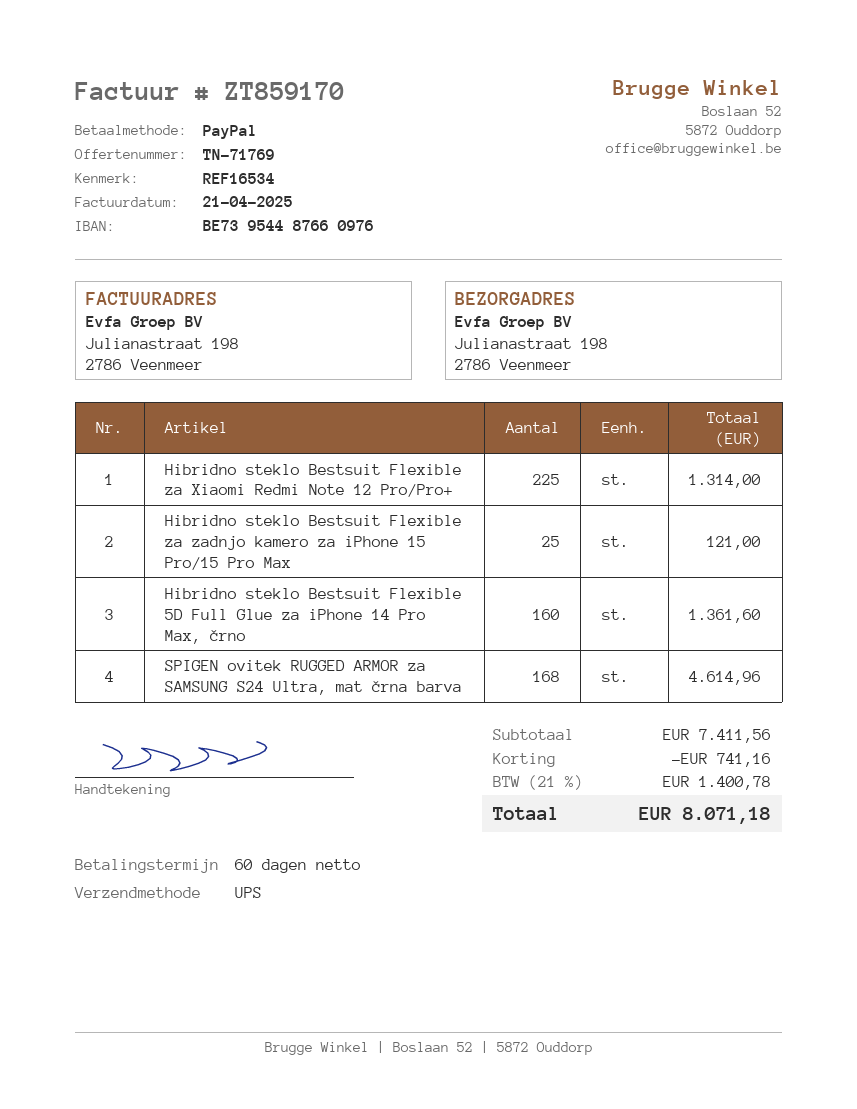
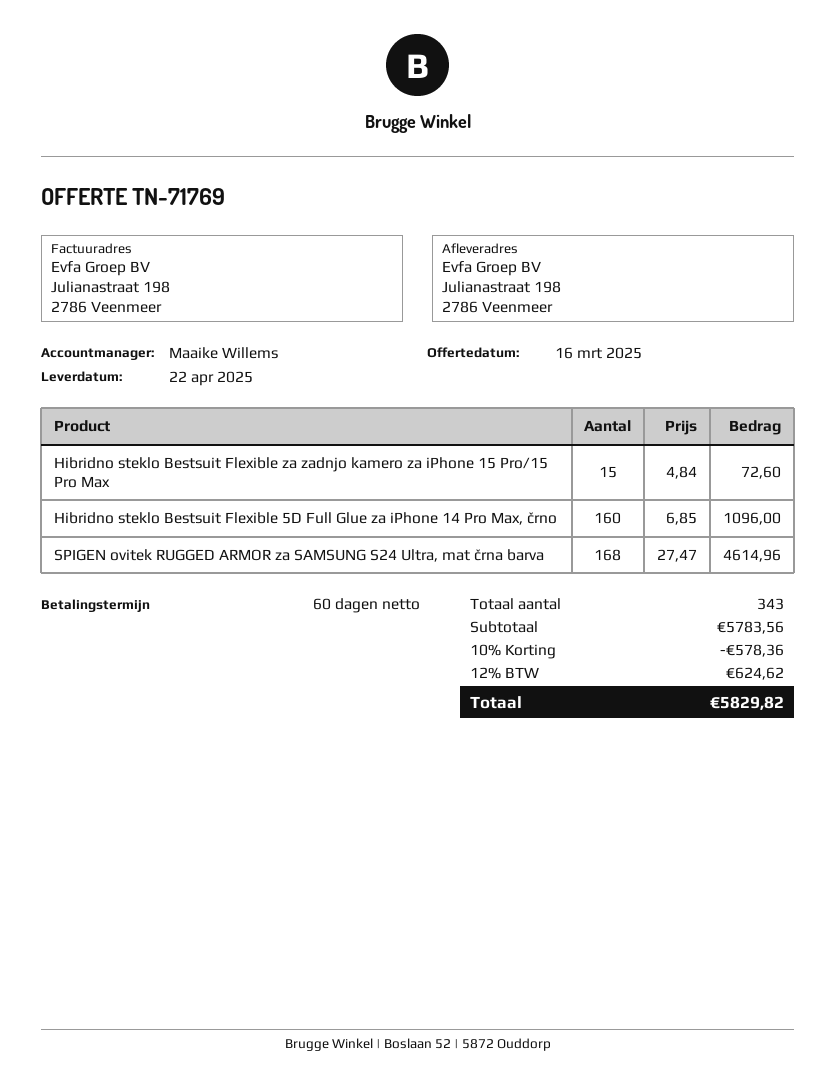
Hibridno steklo Bestsuit Flexible za Xiaomi Redmi Note 12 Pro/Pro+: 225 for 1314.00 -> none
Hibridno steklo Bestsuit Flexible za zadnjo kamero za iPhone 15 Pro/15 Pro Max: 25 for 121.00 -> 15 for 72.60
Hibridno steklo Bestsuit Flexible 5D Full Glue za iPhone 14 Pro Max, črno: 160 for 1361.60 -> 160 for 1096.00
subtotal: 7411.56 -> 5783.56
discount: 741.16 -> 578.36
tax: 21% = 1400.78 -> 12% = 624.62
total: 8071.18 -> 5829.82

